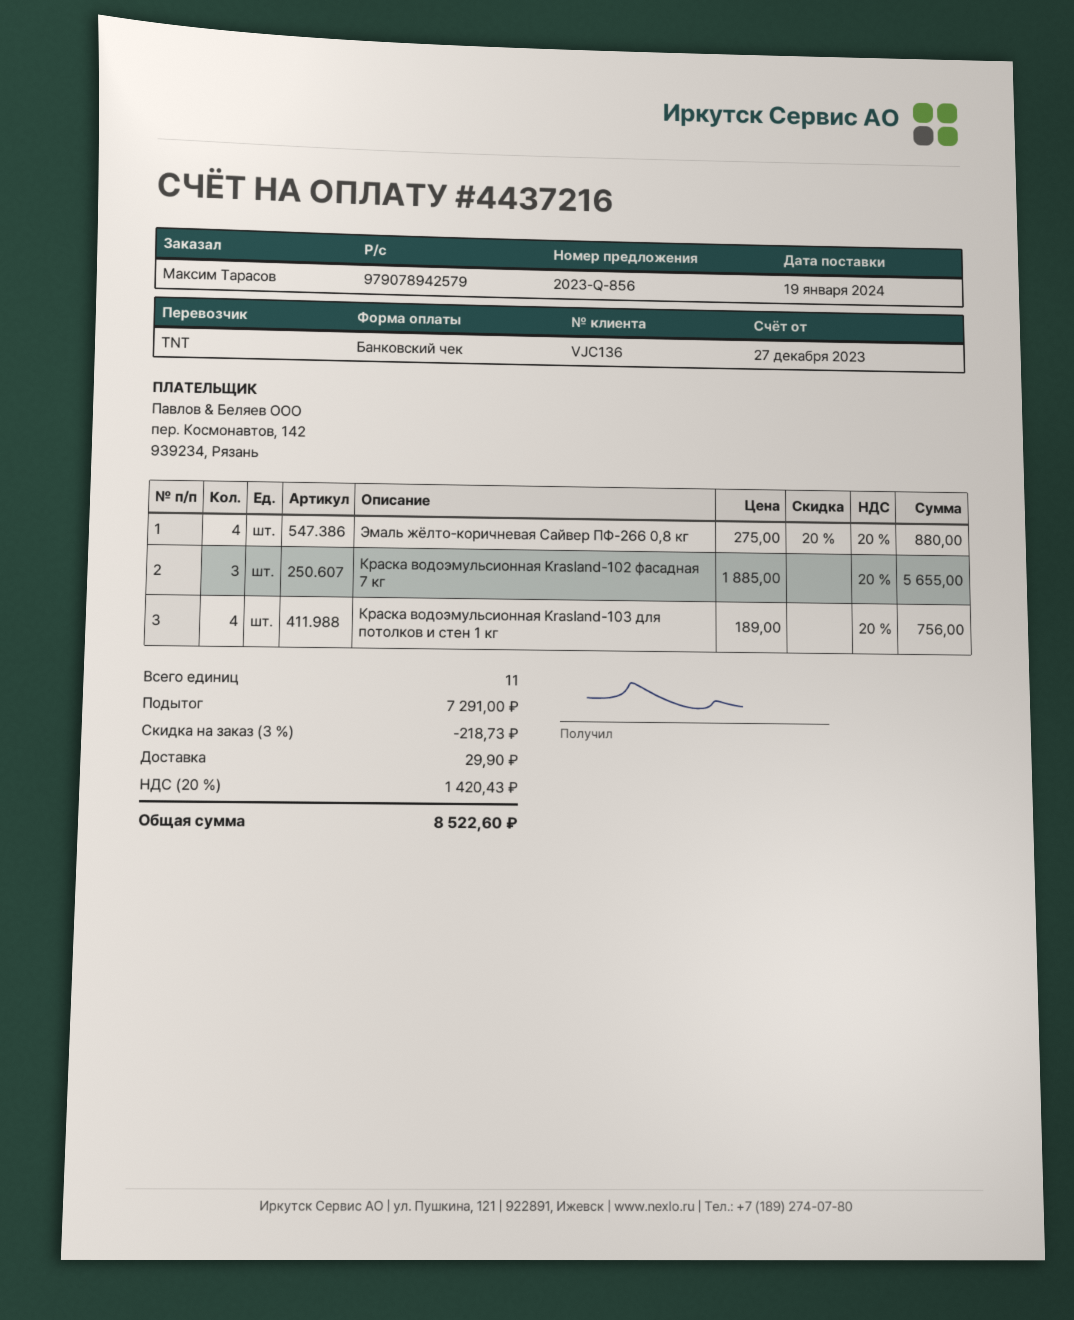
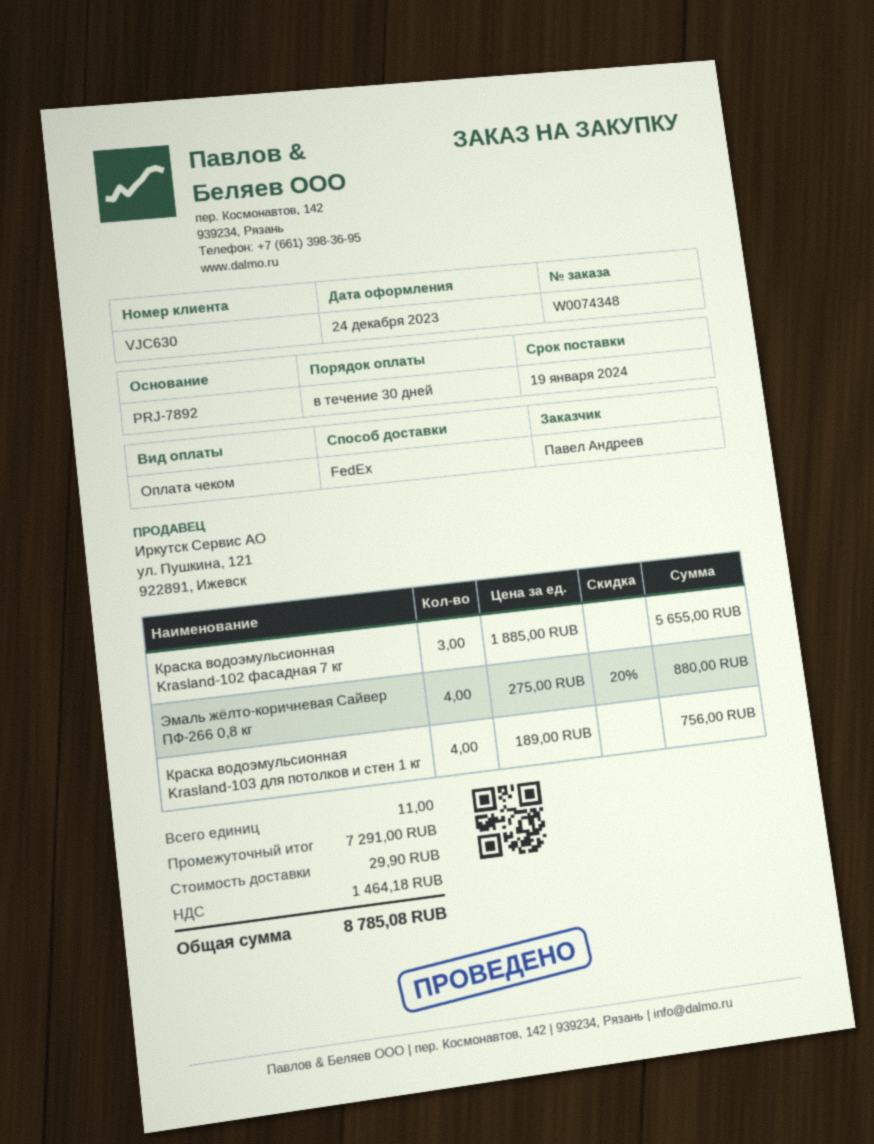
customer number: VJC136 -> VJC630
ordered by: Максим Тарасов -> Павел Андреев
shipping method: TNT -> FedEx
discount: 3% = 218.73 -> none
tax: 1420.43 -> 1464.18
total: 8522.60 -> 8785.08

